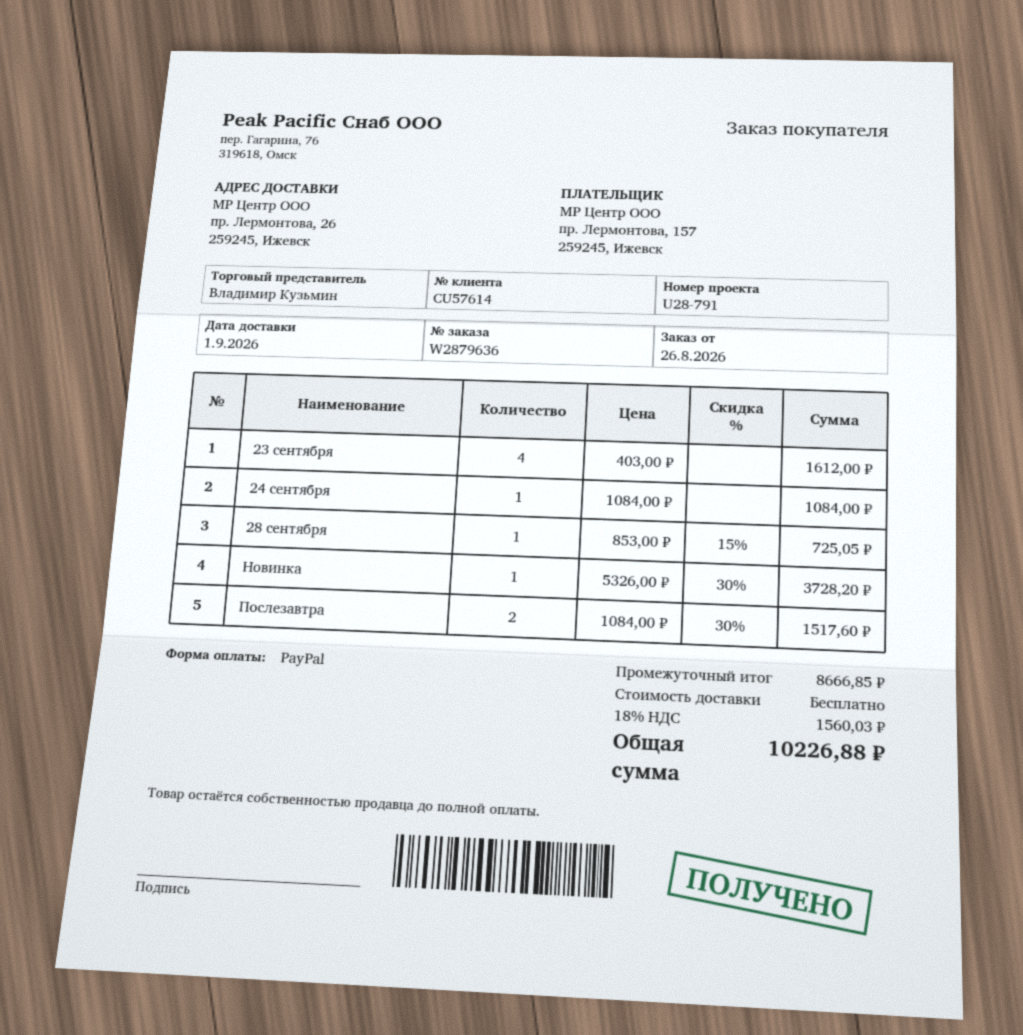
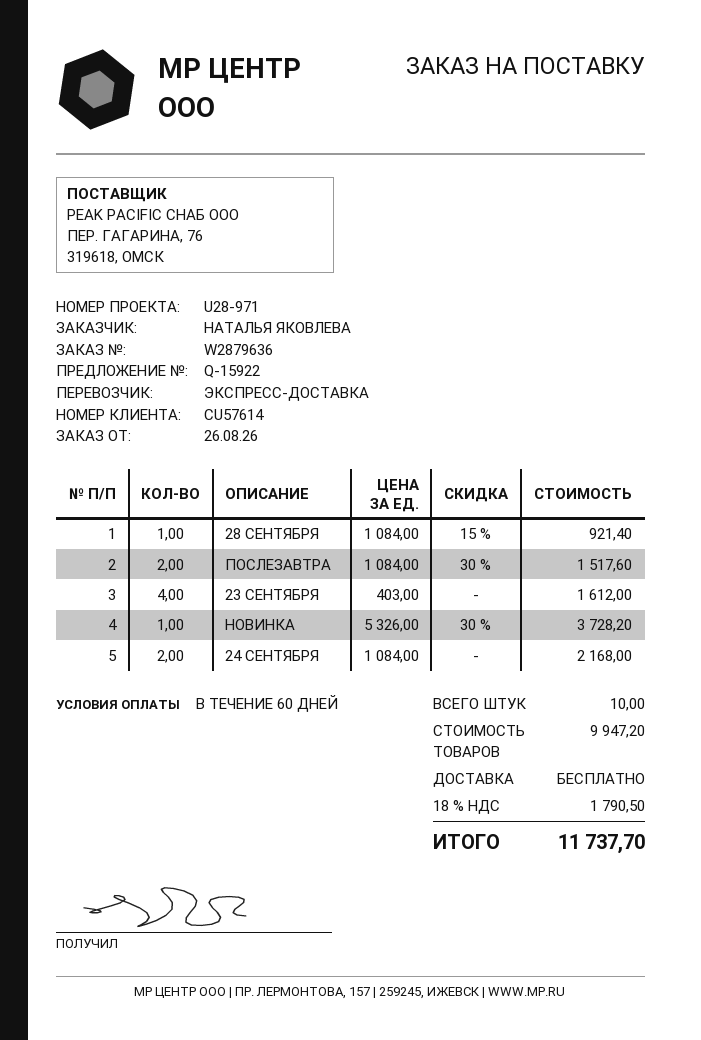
reference: U28-791 -> U28-971
24 сентября: 1 x 1084.00 = 1084.00 -> 2 x 1084.00 = 2168.00
28 сентября: 1 x 853.00 - 15% = 725.05 -> 1 x 1084.00 - 15% = 921.40
subtotal: 8666.85 -> 9947.20
tax: 18% = 1560.03 -> 18% = 1790.50
total: 10226.88 -> 11737.70

